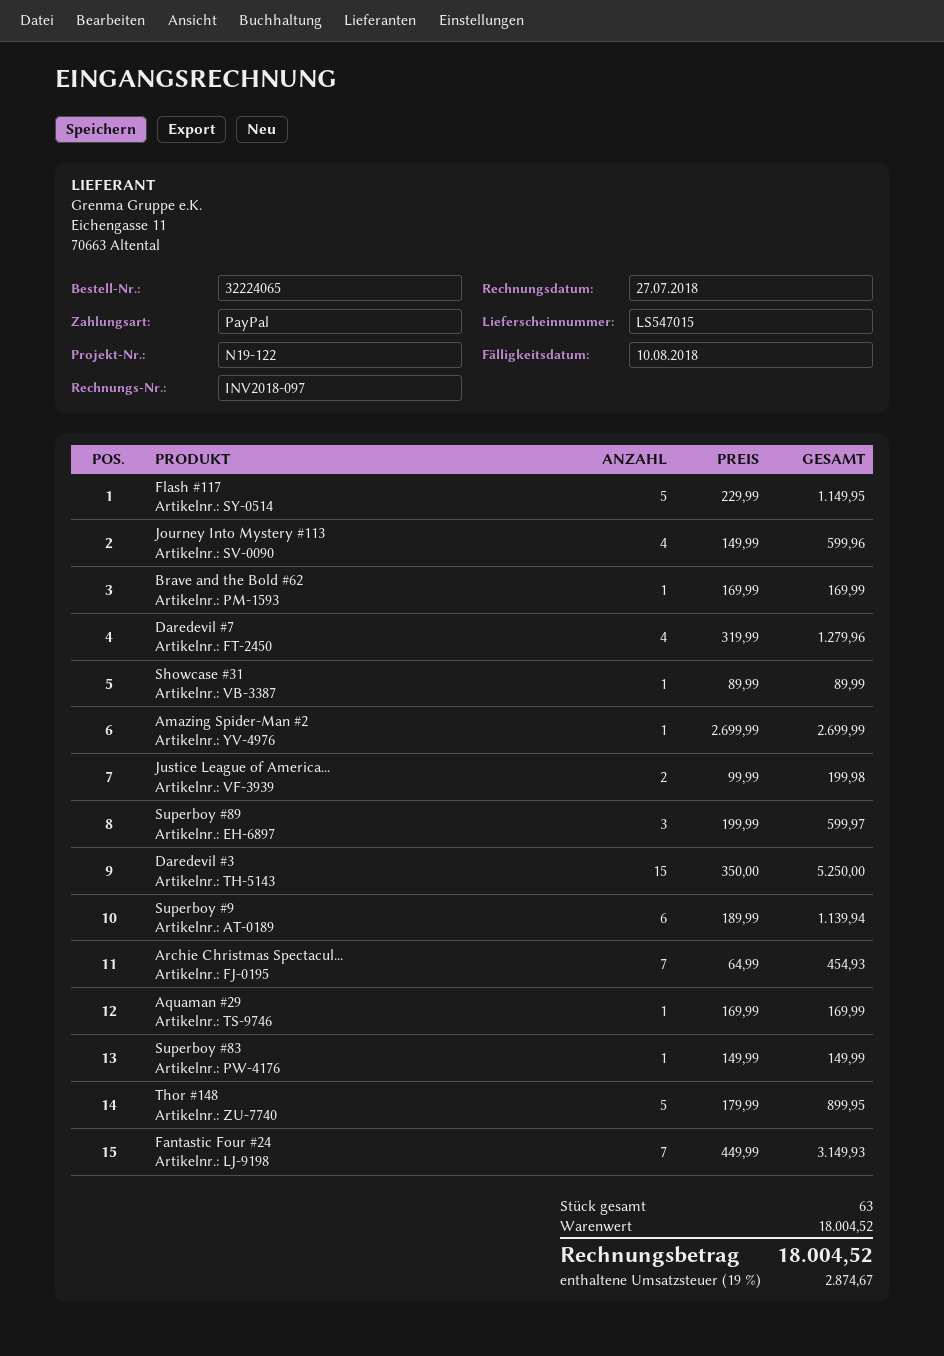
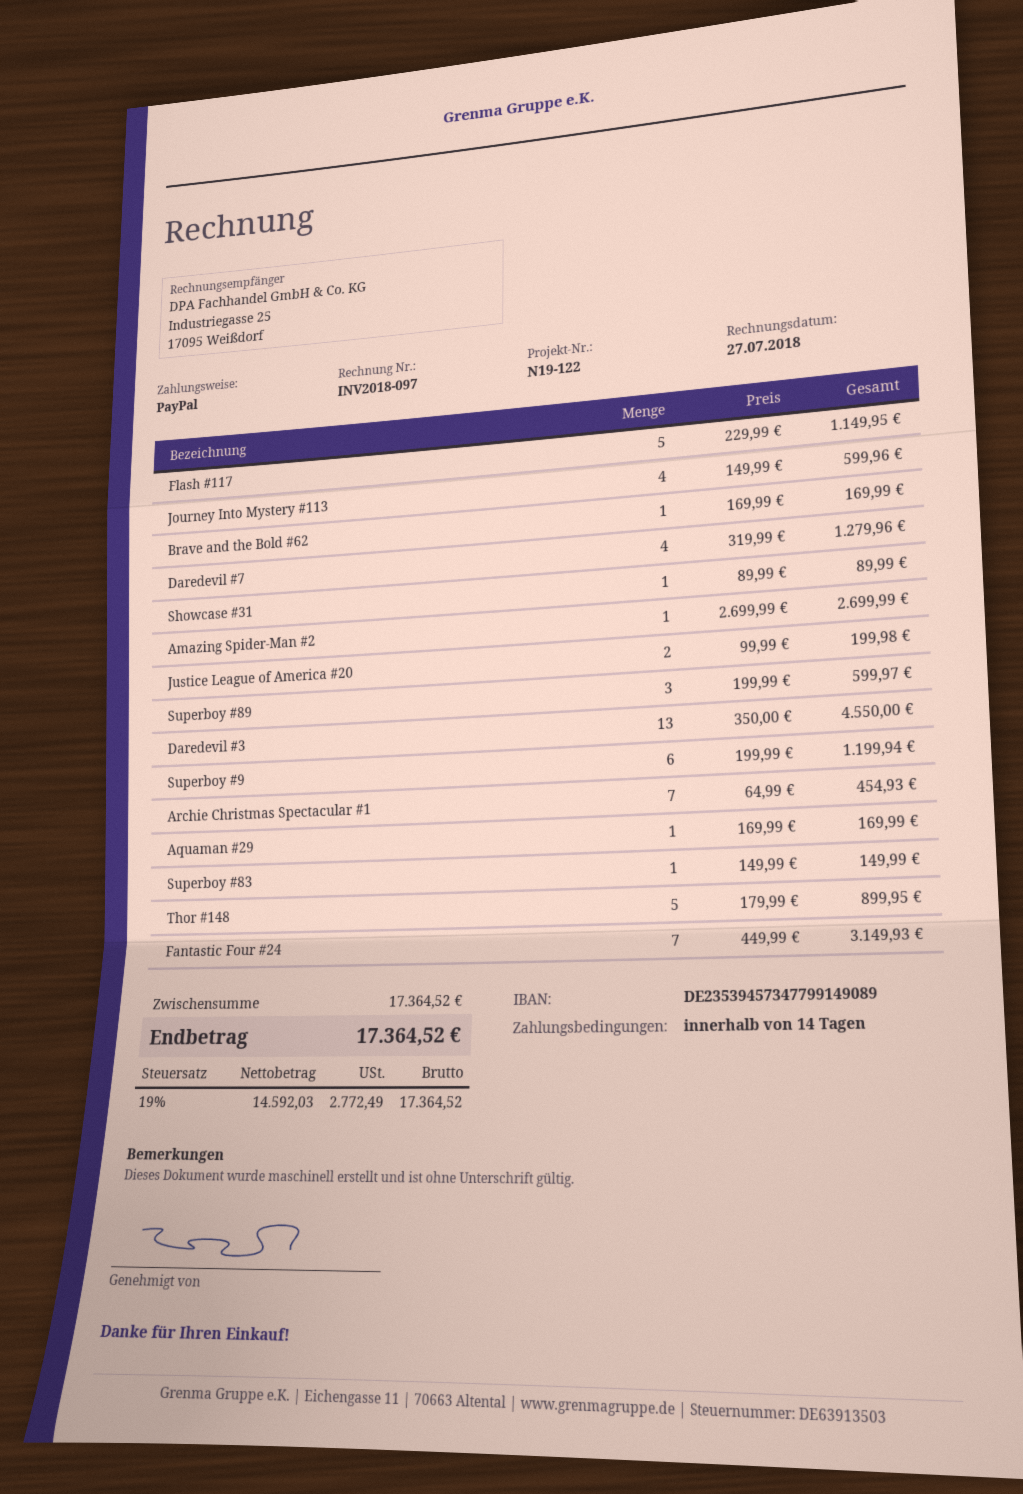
Daredevil #3: 15 x 350.00 = 5250.00 -> 13 x 350.00 = 4550.00
Superboy #9: 6 x 189.99 = 1139.94 -> 6 x 199.99 = 1199.94
subtotal: 18004.52 -> 17364.52
tax: 19% = 2874.67 -> 19% = 2772.49
total: 18004.52 -> 17364.52

